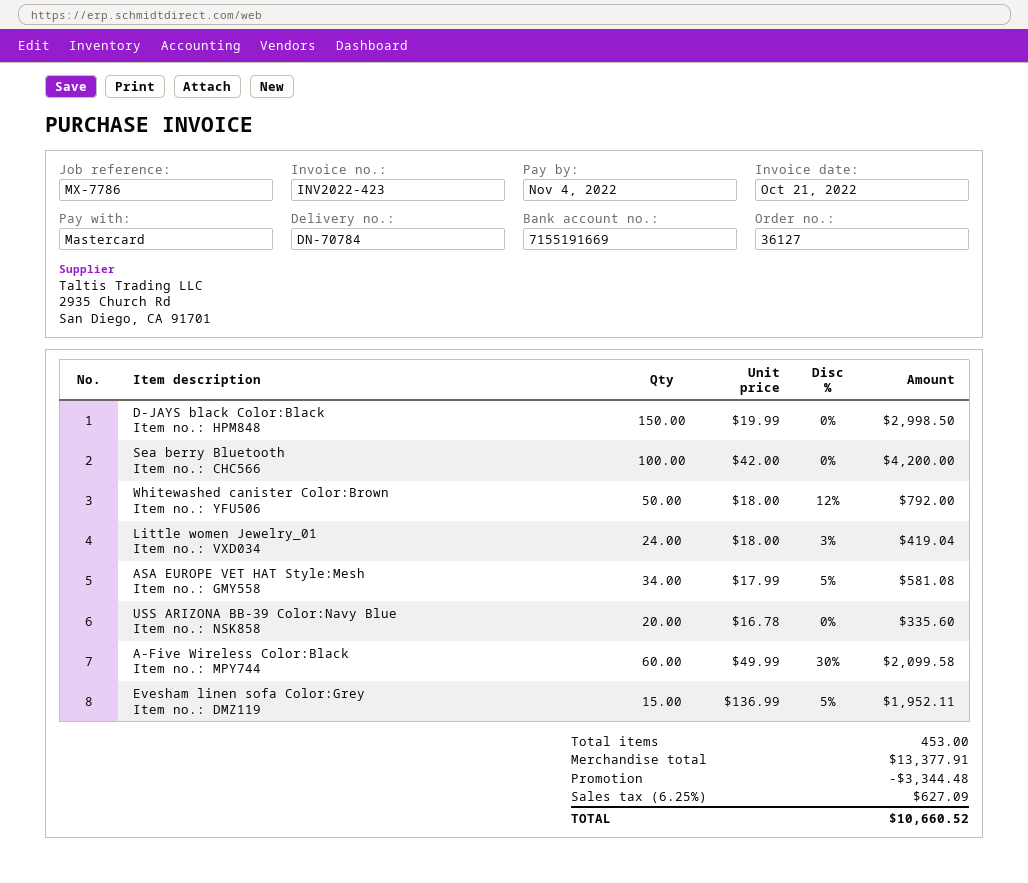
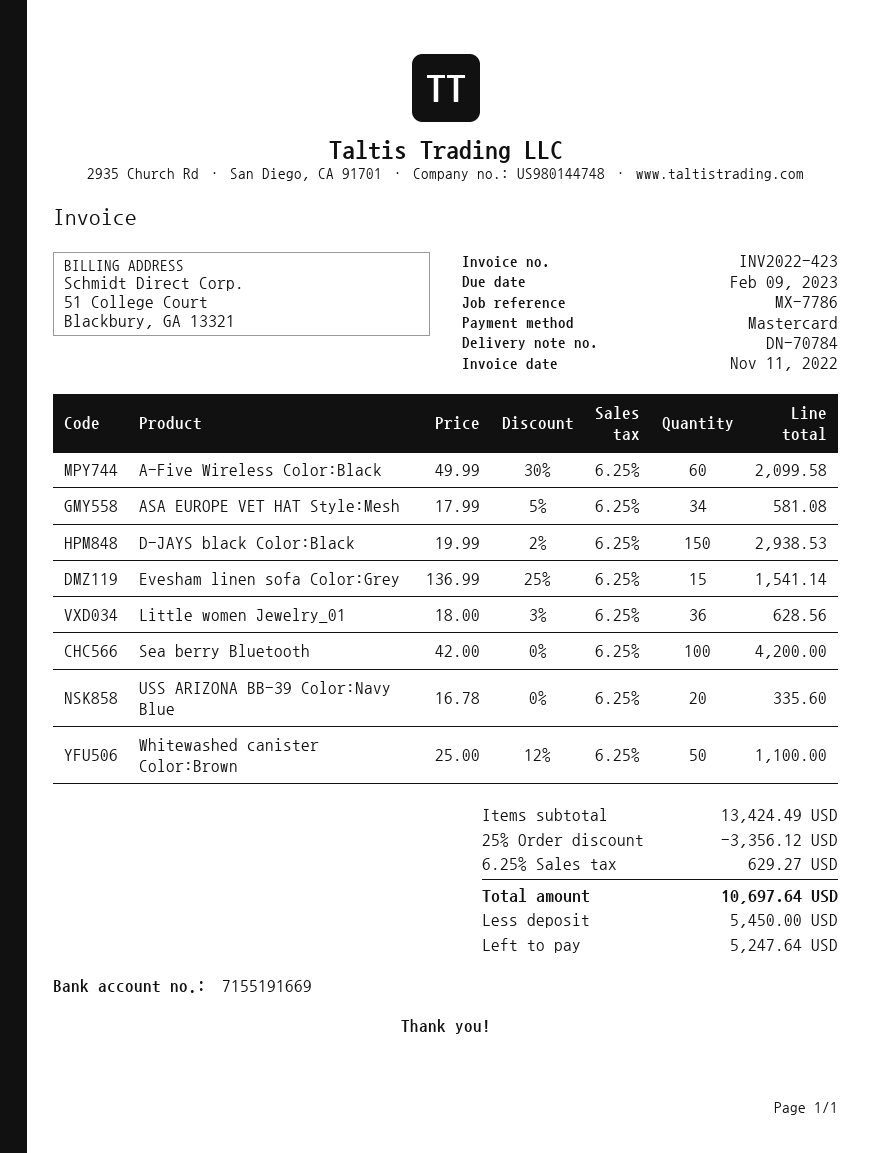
invoice date: 2022-10-21 -> 2022-11-11
due date: 2022-11-04 -> 2023-02-09
D-JAYS black Color:Black: 150 x 19.99 = 2998.50 -> 150 x 19.99 - 2% = 2938.53
Whitewashed canister Color:Brown: 50 x 18.00 - 12% = 792.00 -> 50 x 25.00 - 12% = 1100.00
Little women Jewelry_01: 24 x 18.00 - 3% = 419.04 -> 36 x 18.00 - 3% = 628.56
Evesham linen sofa Color:Grey: 15 x 136.99 - 5% = 1952.11 -> 15 x 136.99 - 25% = 1541.14
subtotal: 13377.91 -> 13424.49
discount: 3344.48 -> 3356.12
tax: 6.25% = 627.09 -> 6.25% = 629.27
total: 10660.52 -> 10697.64

